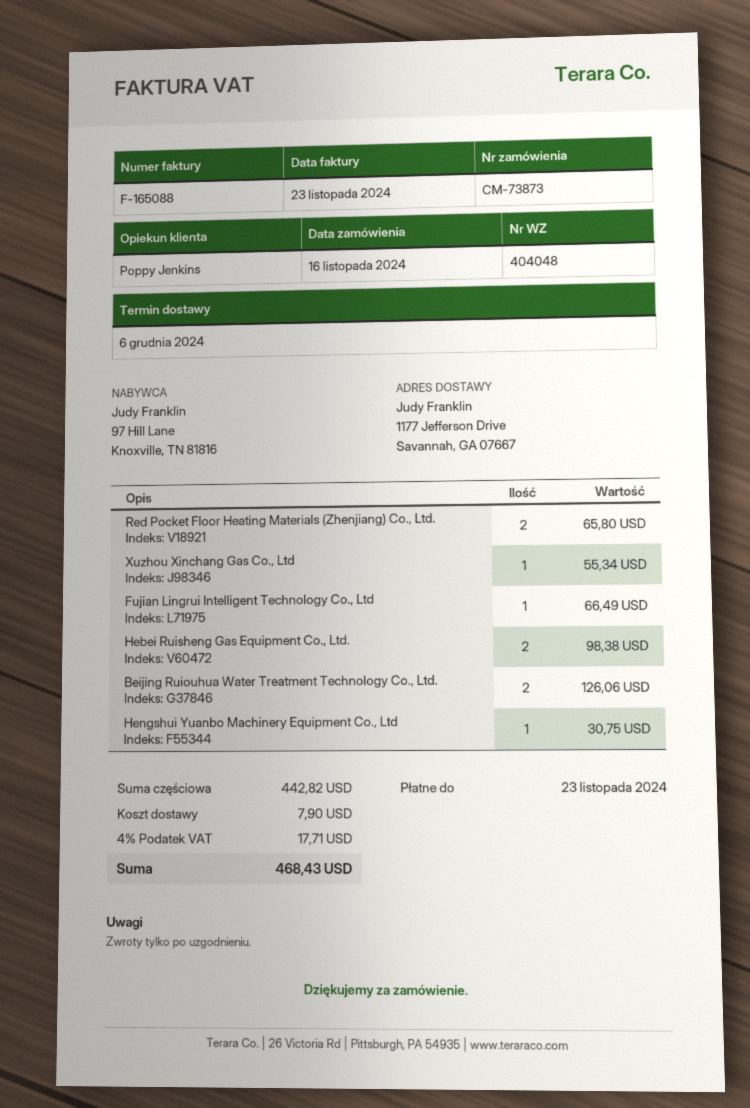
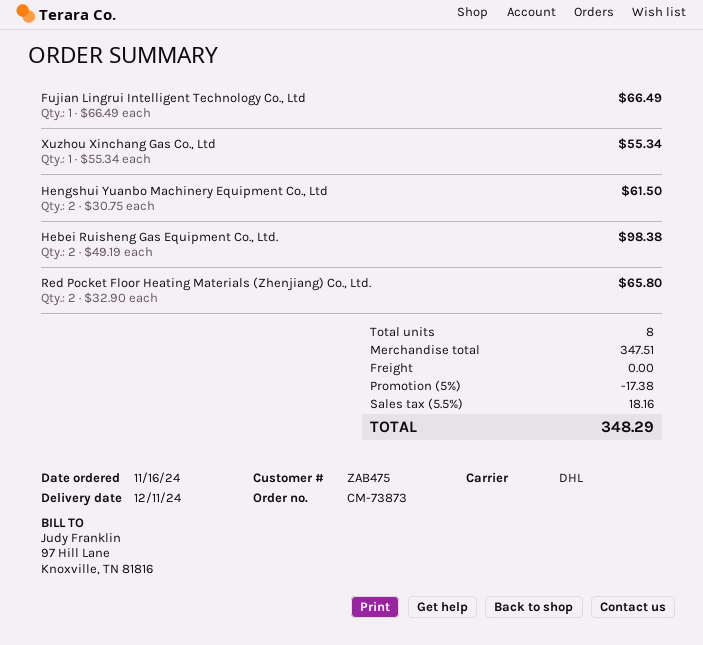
delivery date: 2024-12-06 -> 2024-12-11
Beijing Ruiouhua Water Treatment Technology Co., Ltd.: 2 for 126.06 -> none
Hengshui Yuanbo Machinery Equipment Co., Ltd: 1 for 30.75 -> 2 for 61.50
subtotal: 442.82 -> 347.51
discount: none -> 5% = 17.38
shipping: 7.90 -> 0.00
tax: 4% = 17.71 -> 5.5% = 18.16
total: 468.43 -> 348.29

